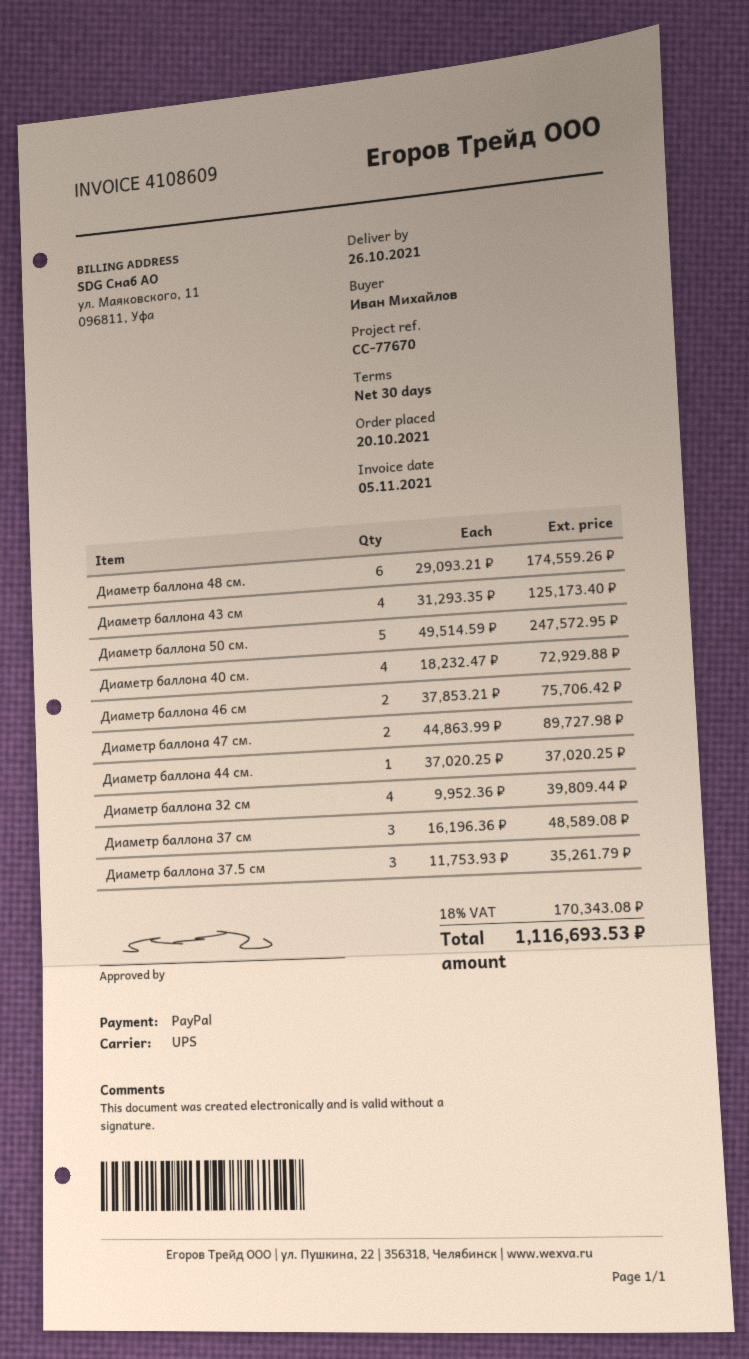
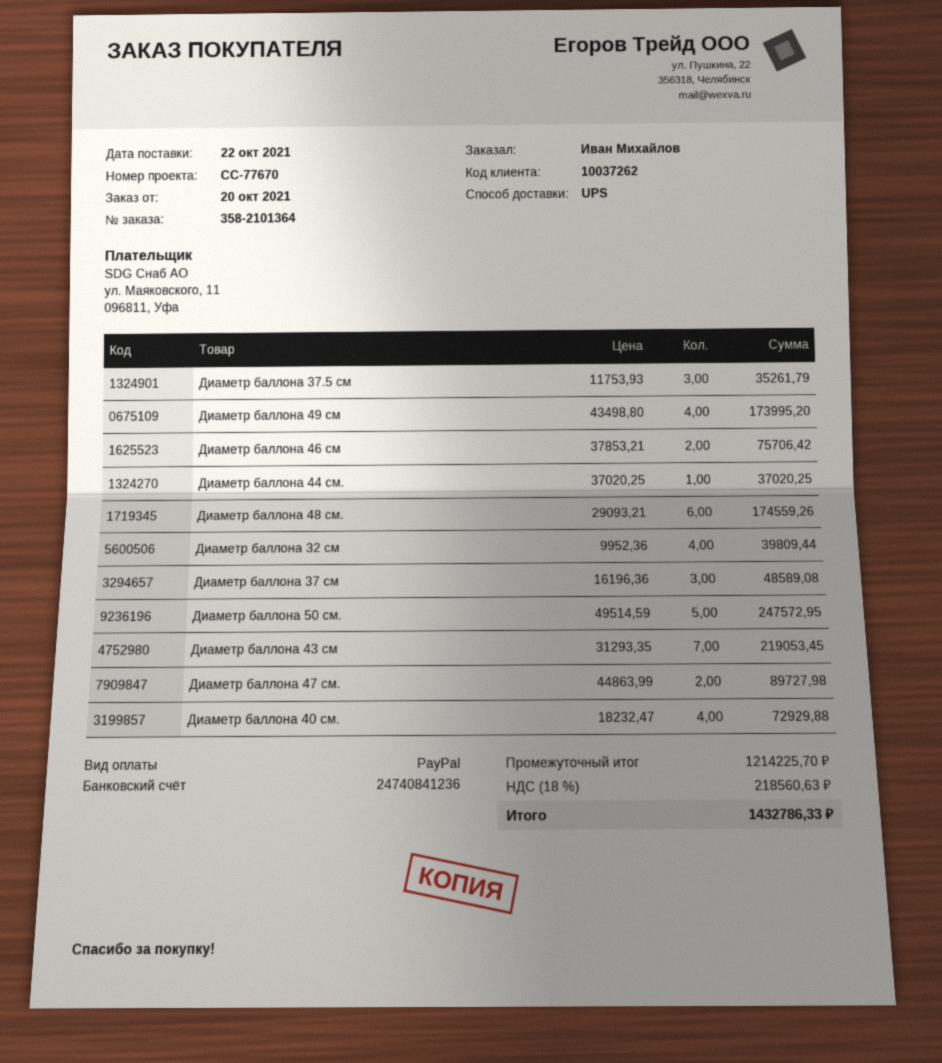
delivery date: 2021-10-26 -> 2021-10-22
Диаметр баллона 43 см: 4 x 31293.35 = 125173.40 -> 7 x 31293.35 = 219053.45
Диаметр баллона 49 см: none -> 4 x 43498.80 = 173995.20
tax: 18% = 170343.08 -> 18% = 218560.63
total: 1116693.53 -> 1432786.33

